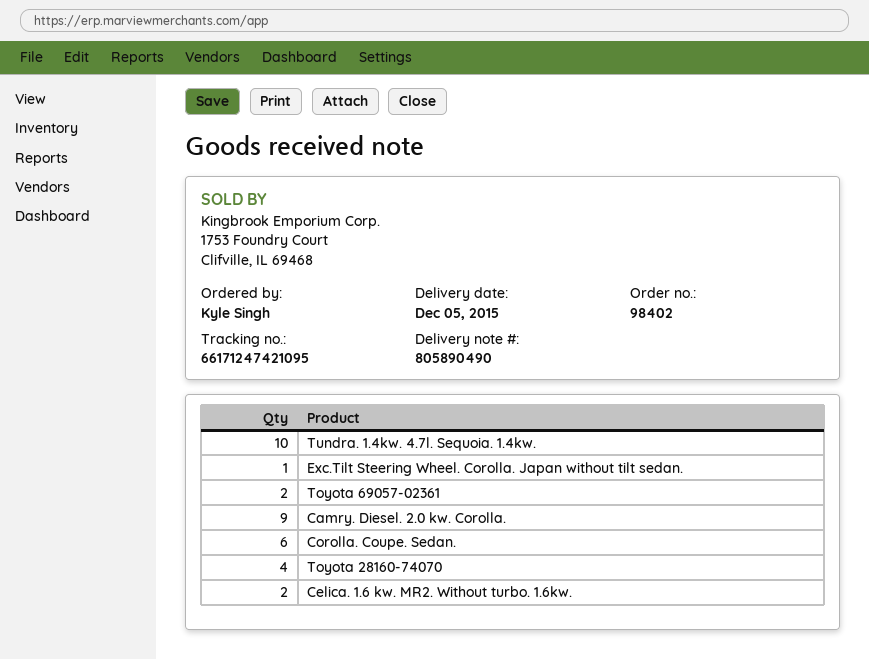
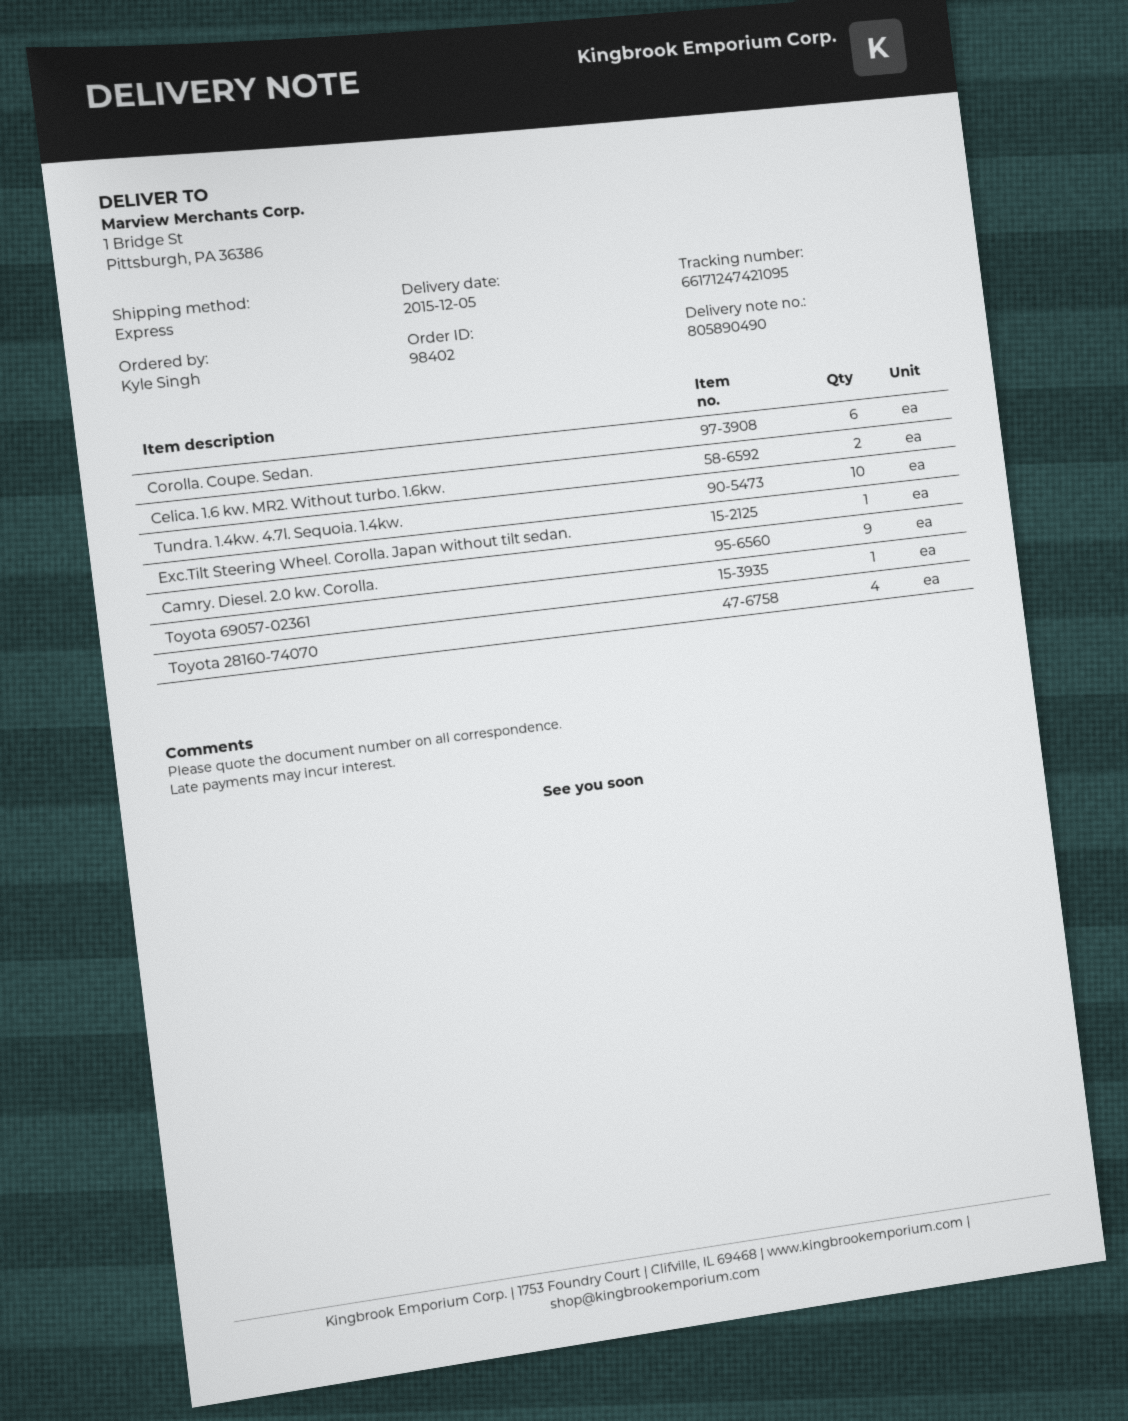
Toyota 69057-02361: 2 -> 1

